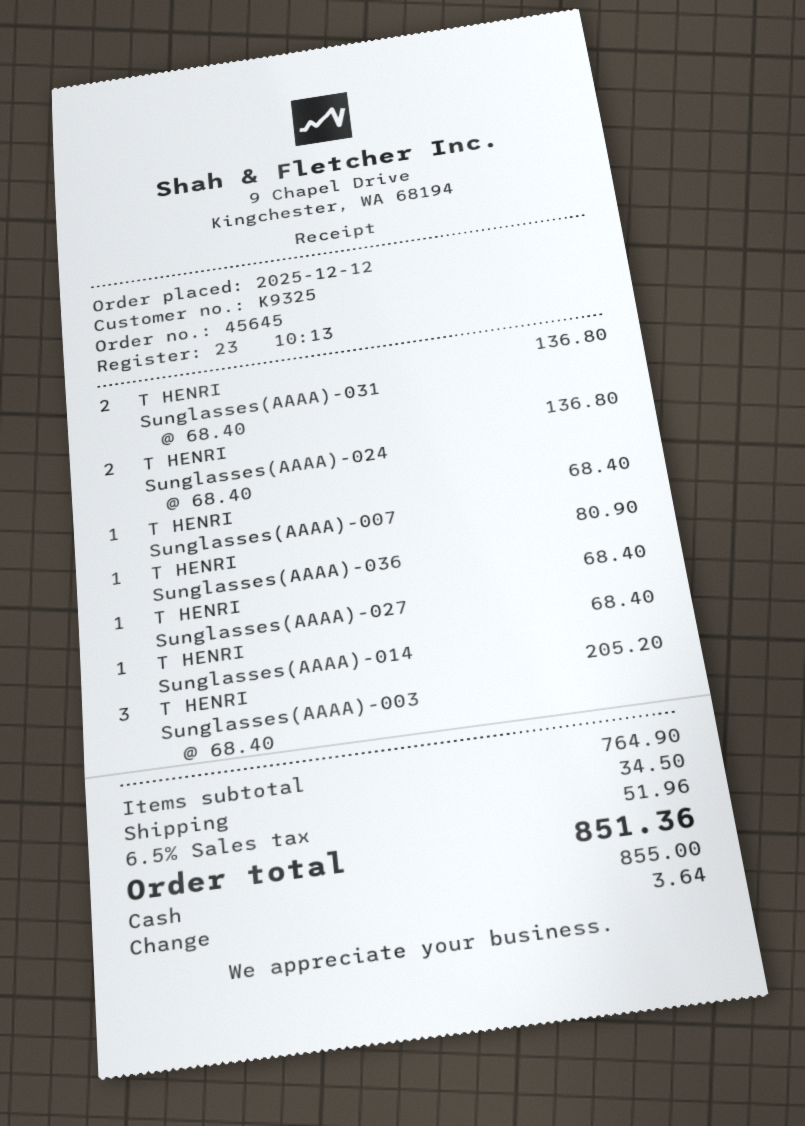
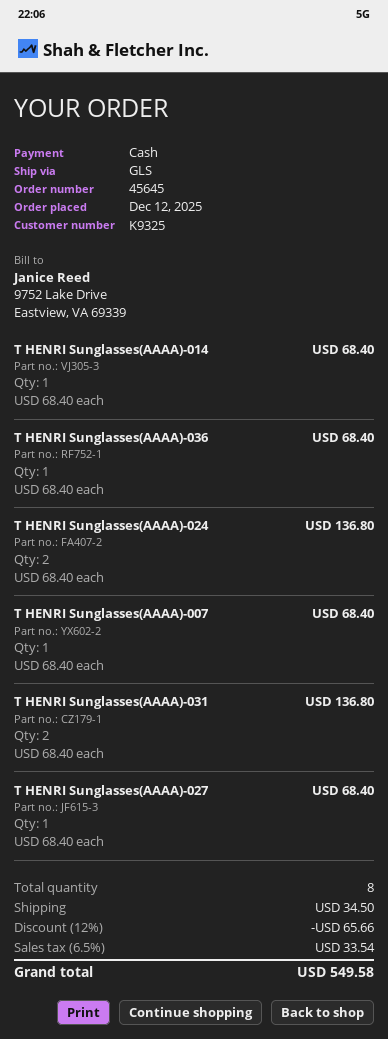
T HENRI Sunglasses(AAAA)-036: 1 x 80.90 = 80.90 -> 1 x 68.40 = 68.40
T HENRI Sunglasses(AAAA)-003: 3 x 68.40 = 205.20 -> none
discount: none -> 12% = 65.66
tax: 6.5% = 51.96 -> 6.5% = 33.54
total: 851.36 -> 549.58

